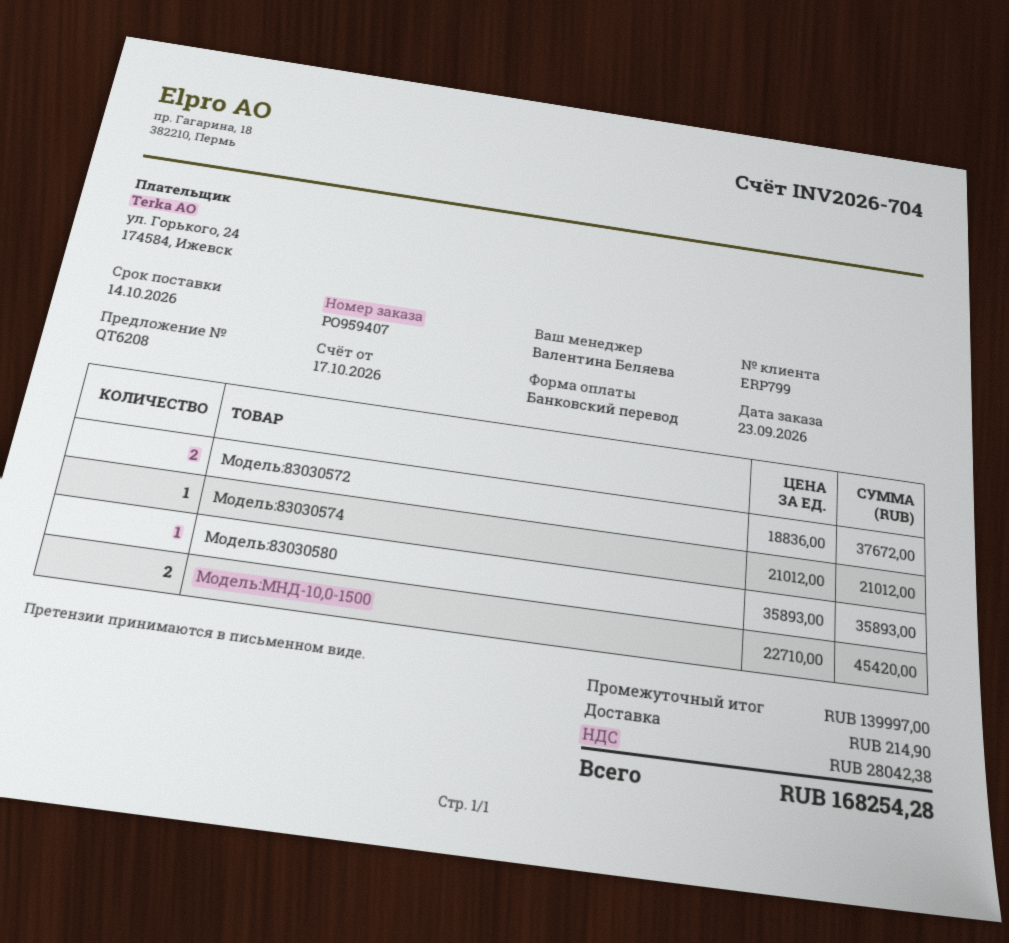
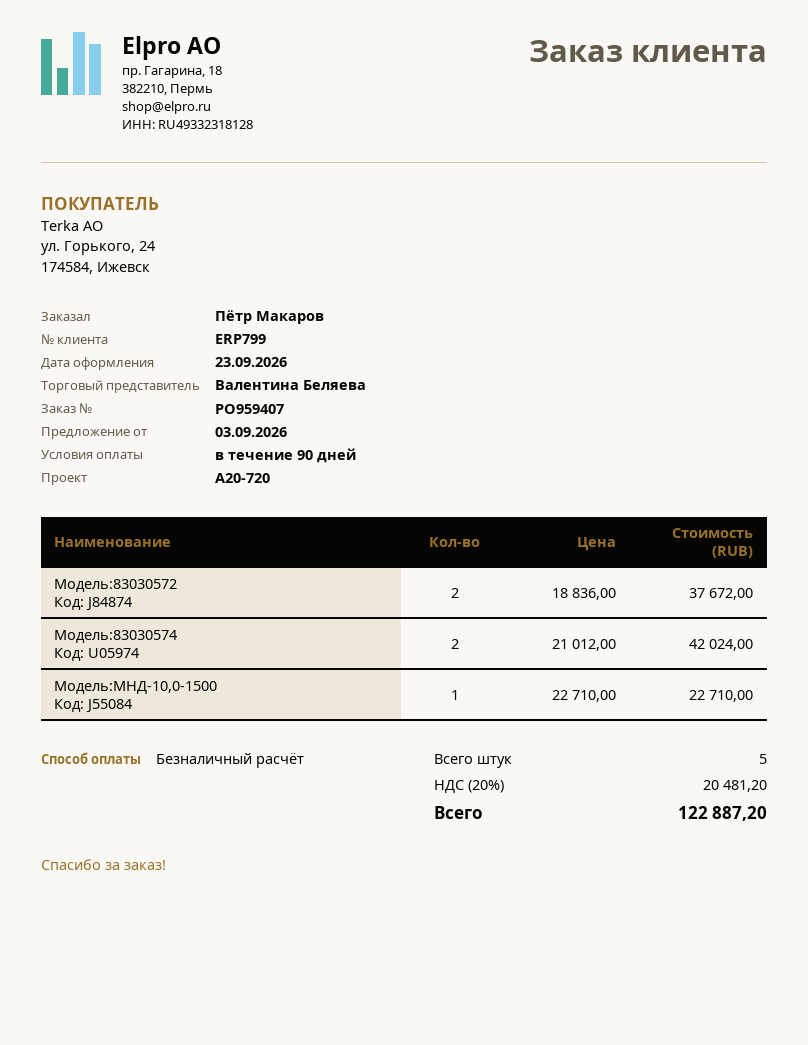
Модель:83030574: 1 x 21012.00 = 21012.00 -> 2 x 21012.00 = 42024.00
Модель:83030580: 1 x 35893.00 = 35893.00 -> none
Модель:МНД-10,0-1500: 2 x 22710.00 = 45420.00 -> 1 x 22710.00 = 22710.00
shipping: 214.90 -> none
tax: 28042.38 -> 20481.20
total: 168254.28 -> 122887.20

